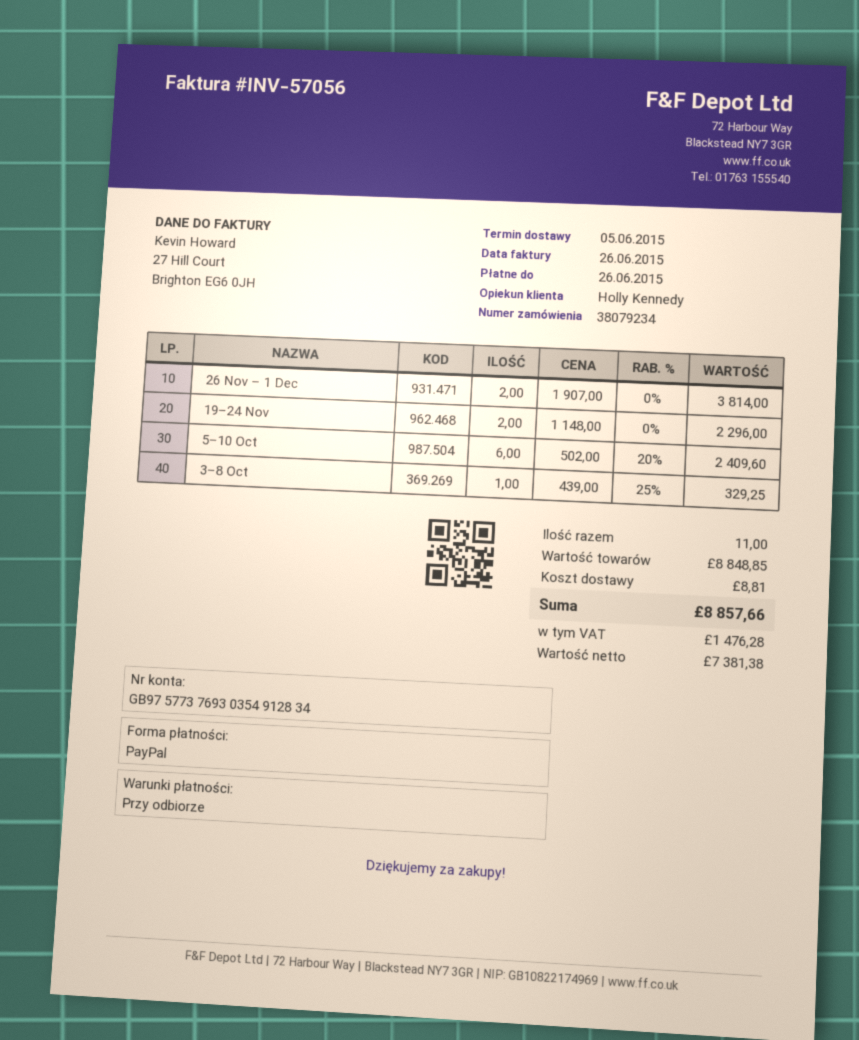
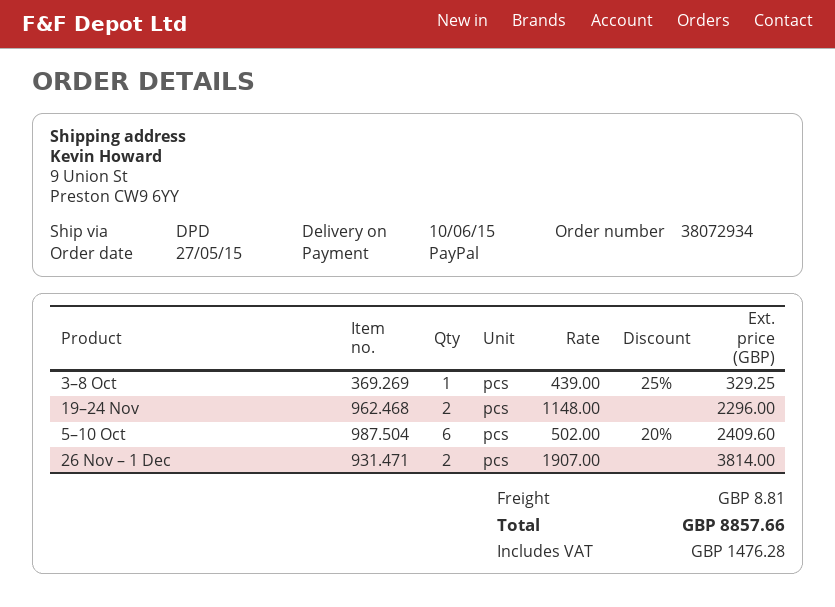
order number: 38079234 -> 38072934
delivery date: 2015-06-05 -> 2015-06-10

